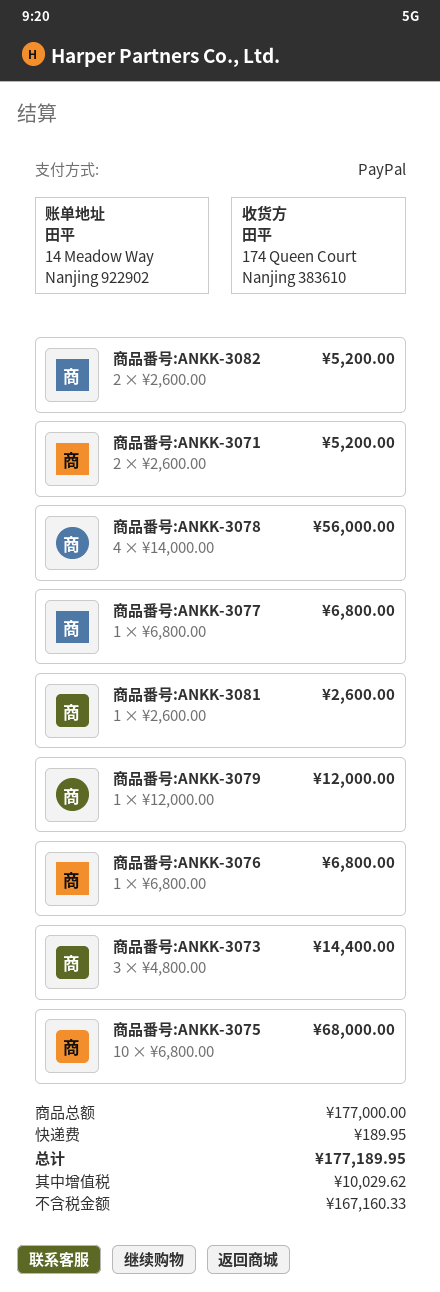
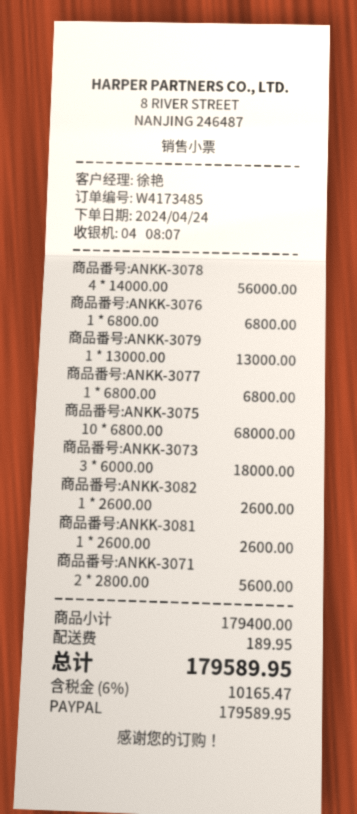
商品番号:ANKK-3082: 2 x 2600.00 = 5200.00 -> 1 x 2600.00 = 2600.00
商品番号:ANKK-3071: 2 x 2600.00 = 5200.00 -> 2 x 2800.00 = 5600.00
商品番号:ANKK-3079: 1 x 12000.00 = 12000.00 -> 1 x 13000.00 = 13000.00
商品番号:ANKK-3073: 3 x 4800.00 = 14400.00 -> 3 x 6000.00 = 18000.00
subtotal: 177000.00 -> 179400.00
tax: 10029.62 -> 10165.47
total: 177189.95 -> 179589.95

